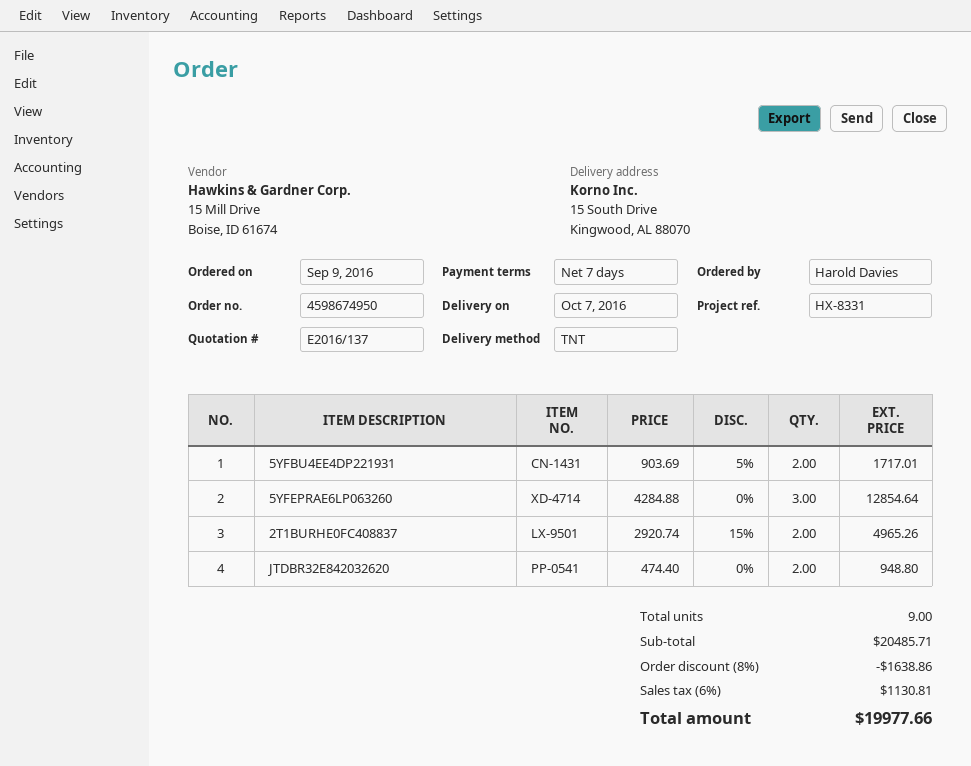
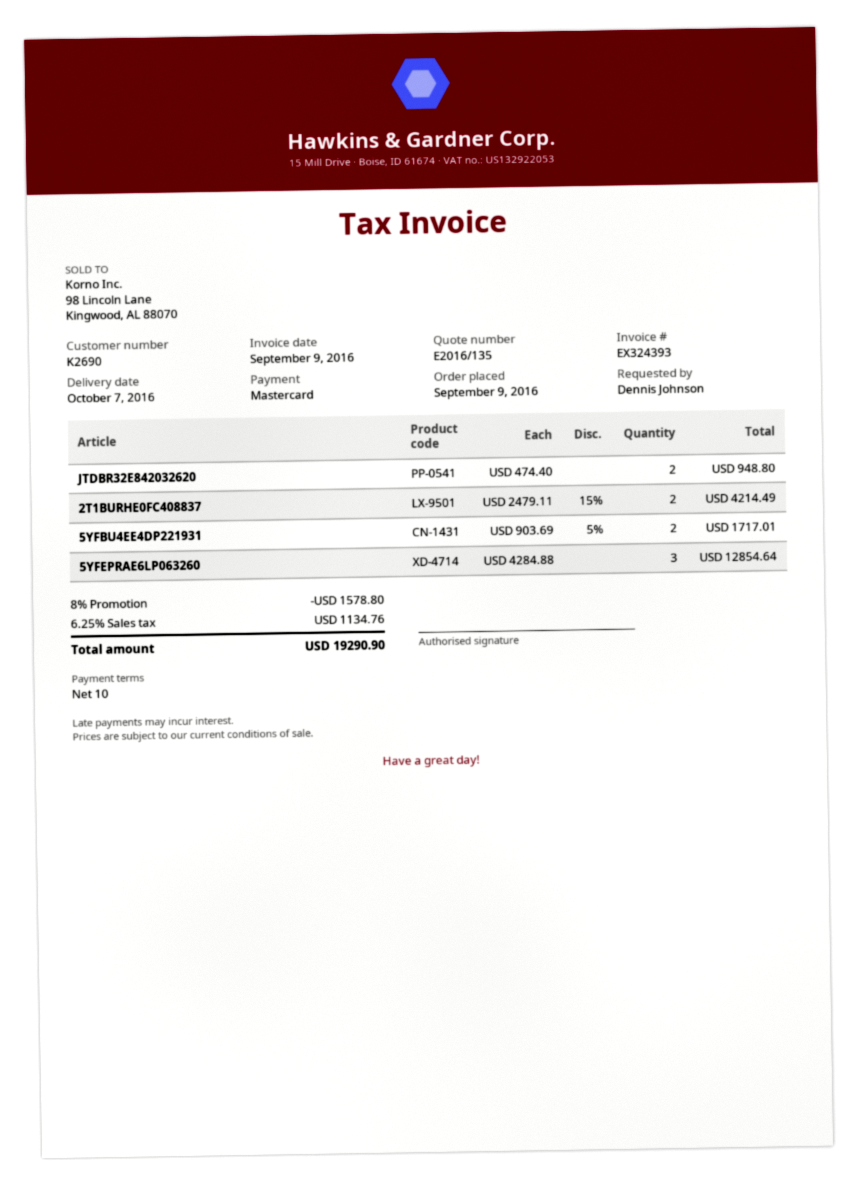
quote number: E2016/137 -> E2016/135
payment terms: 7 days -> 10 days
ordered by: Harold Davies -> Dennis Johnson
2T1BURHE0FC408837: 2 x 2920.74 - 15% = 4965.26 -> 2 x 2479.11 - 15% = 4214.49
discount: 8% = 1638.86 -> 8% = 1578.80
tax: 6% = 1130.81 -> 6.25% = 1134.76
total: 19977.66 -> 19290.90

